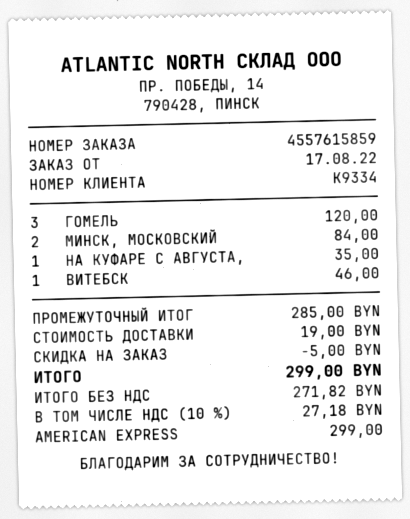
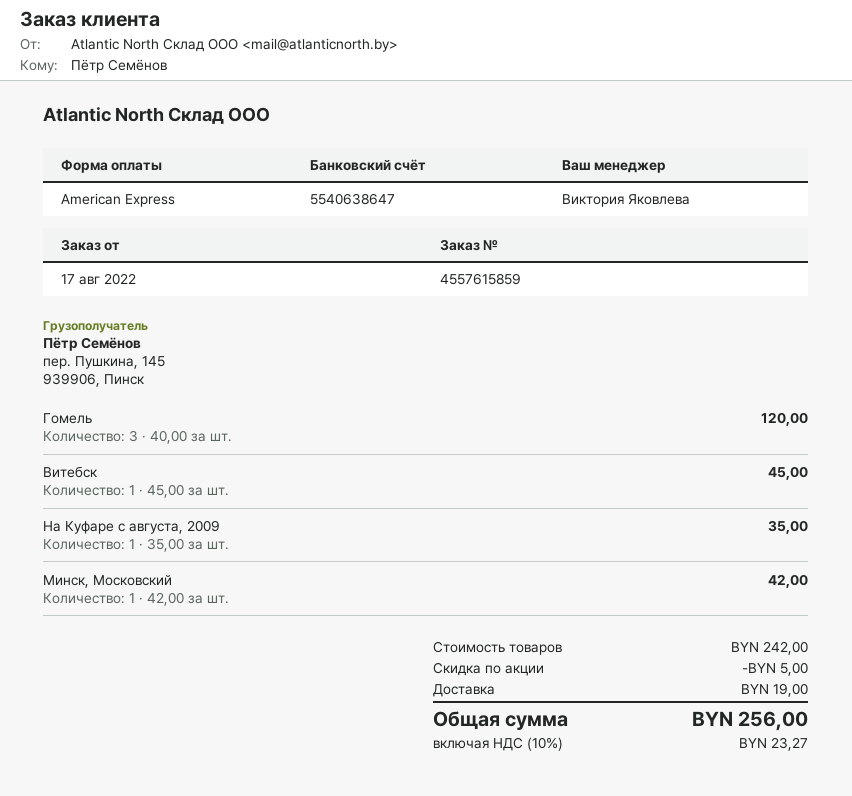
МИНСК, МОСКОВСКИЙ: 2 for 84.00 -> 1 for 42.00
ВИТЕБСК: 1 for 46.00 -> 1 for 45.00
subtotal: 285.00 -> 242.00
tax: 10% = 27.18 -> 10% = 23.27
total: 299.00 -> 256.00

